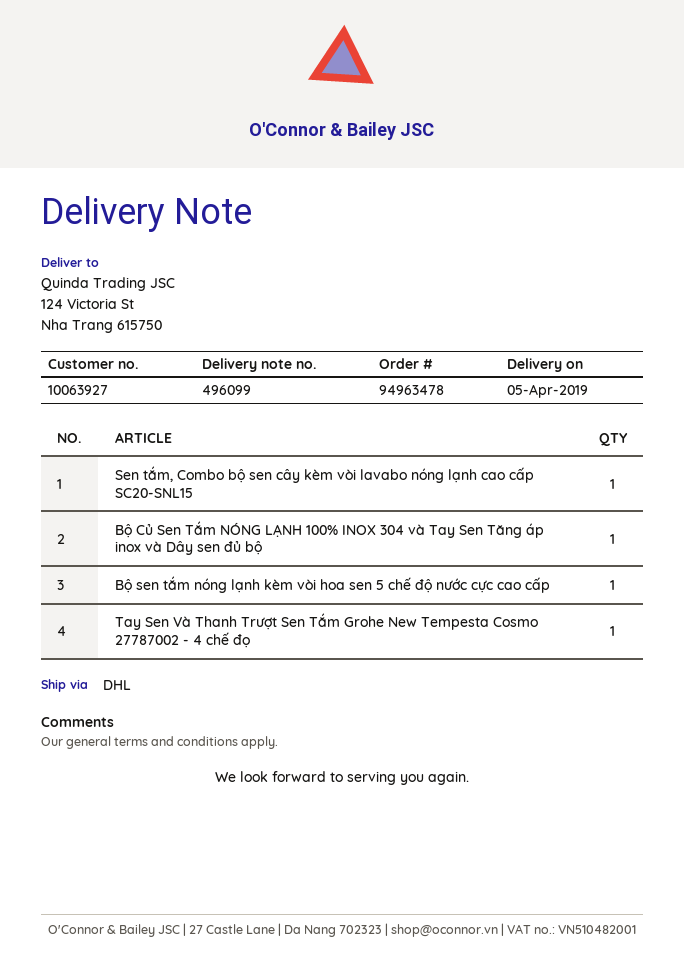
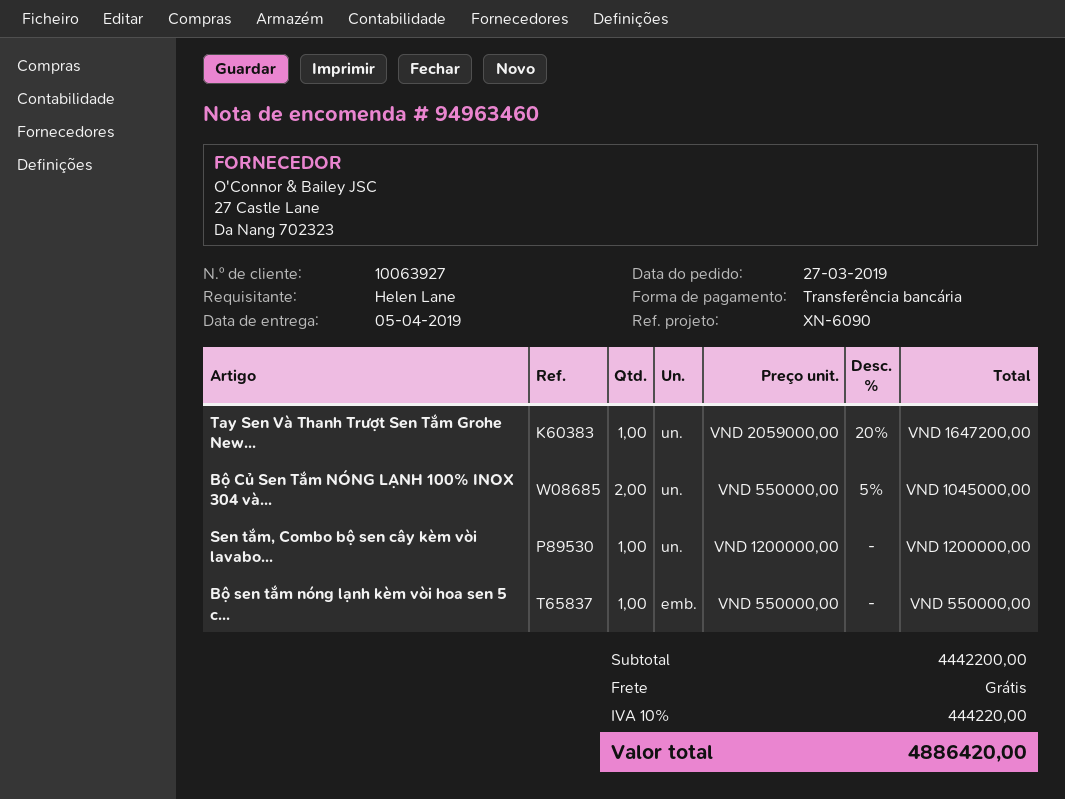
order number: 94963478 -> 94963460
Bộ Củ Sen Tắm NÓNG LẠNH 100% INOX 304 và Tay Sen Tăng áp inox và Dây sen đủ bộ: 1 -> 2

